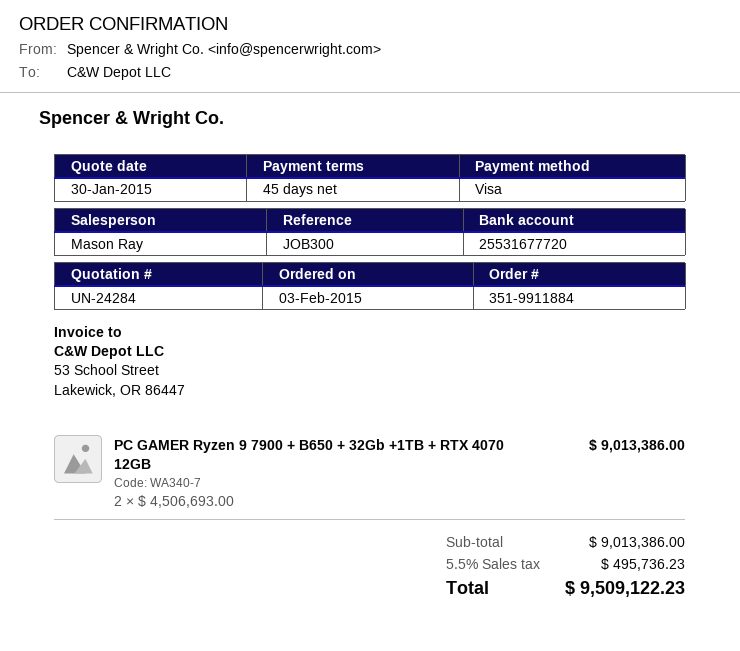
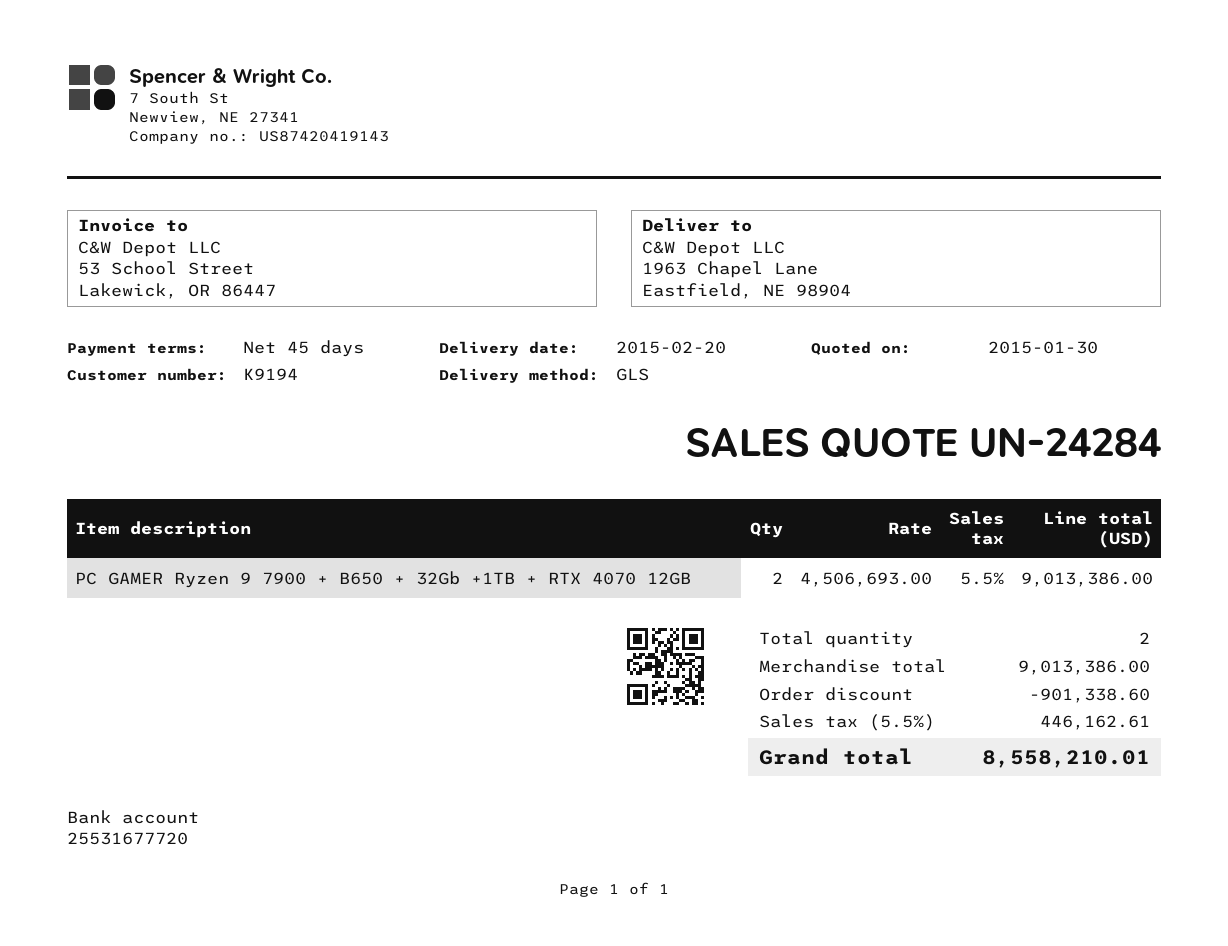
discount: none -> 901338.60
tax: 5.5% = 495736.23 -> 5.5% = 446162.61
total: 9509122.23 -> 8558210.01

